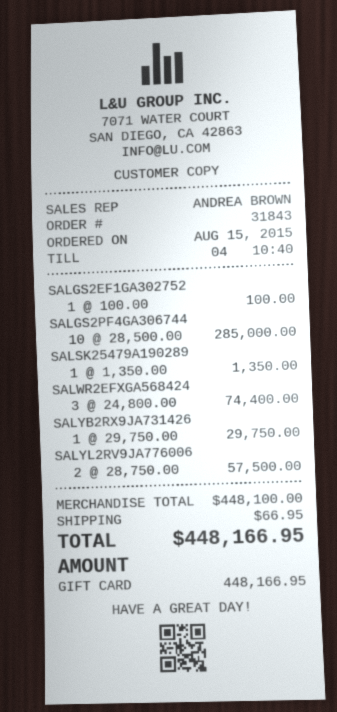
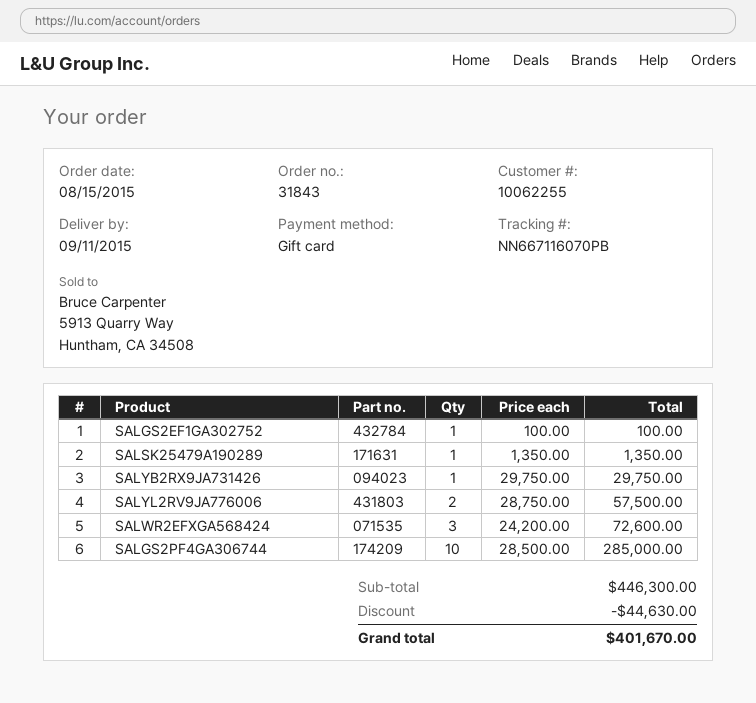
SALWR2EFXGA568424: 3 x 24800.00 = 74400.00 -> 3 x 24200.00 = 72600.00
subtotal: 448100.00 -> 446300.00
discount: none -> 44630.00
shipping: 66.95 -> none
total: 448166.95 -> 401670.00

